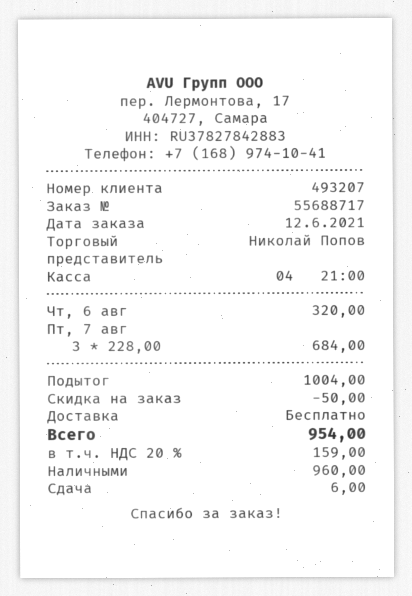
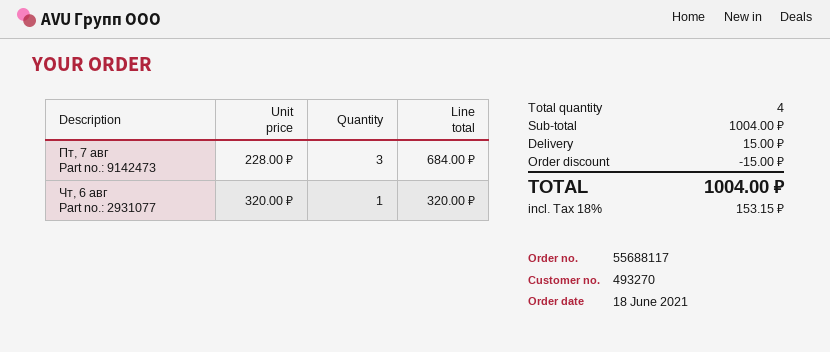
order number: 55688717 -> 55688117
order date: 2021-06-12 -> 2021-06-18
customer number: 493207 -> 493270
discount: 50.00 -> 15.00
shipping: 0.00 -> 15.00
tax: 20% = 159.00 -> 18% = 153.15
total: 954.00 -> 1004.00

